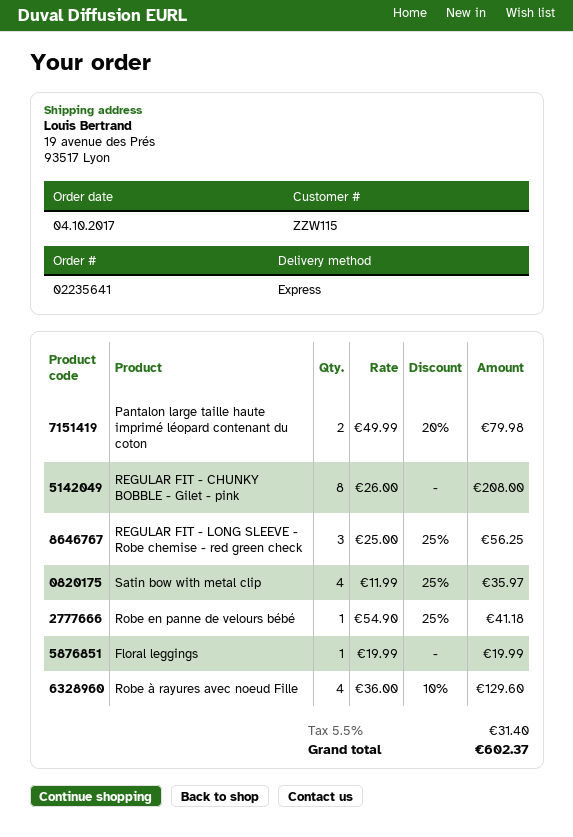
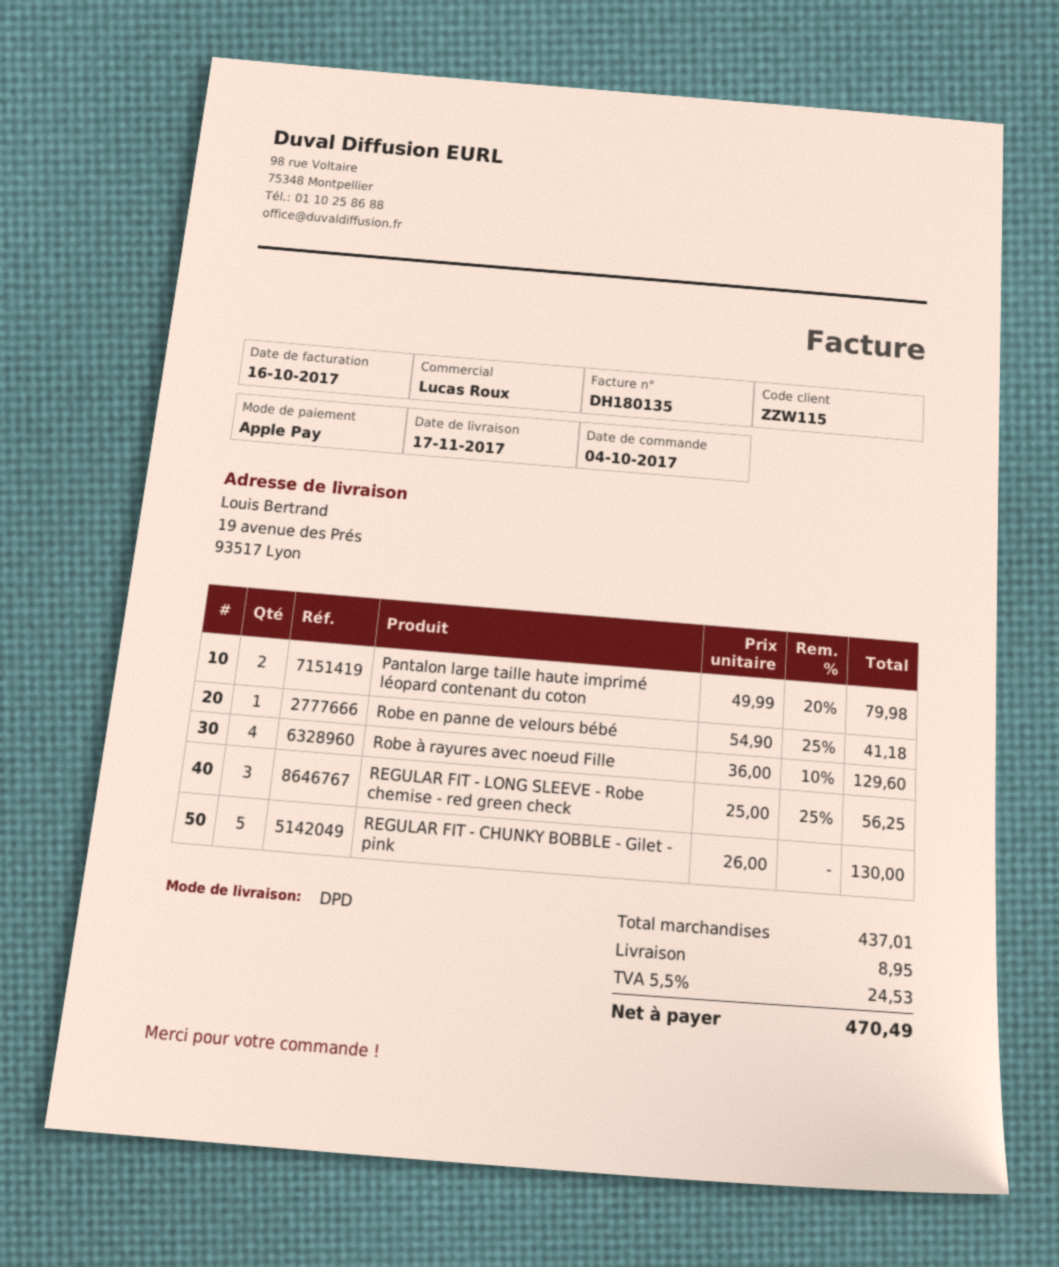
shipping method: express -> DPD
REGULAR FIT - CHUNKY BOBBLE - Gilet - pink: 8 x 26.00 = 208.00 -> 5 x 26.00 = 130.00
Satin bow with metal clip: 4 x 11.99 - 25% = 35.97 -> none
Floral leggings: 1 x 19.99 = 19.99 -> none
shipping: none -> 8.95
tax: 5.5% = 31.40 -> 5.5% = 24.53
total: 602.37 -> 470.49

